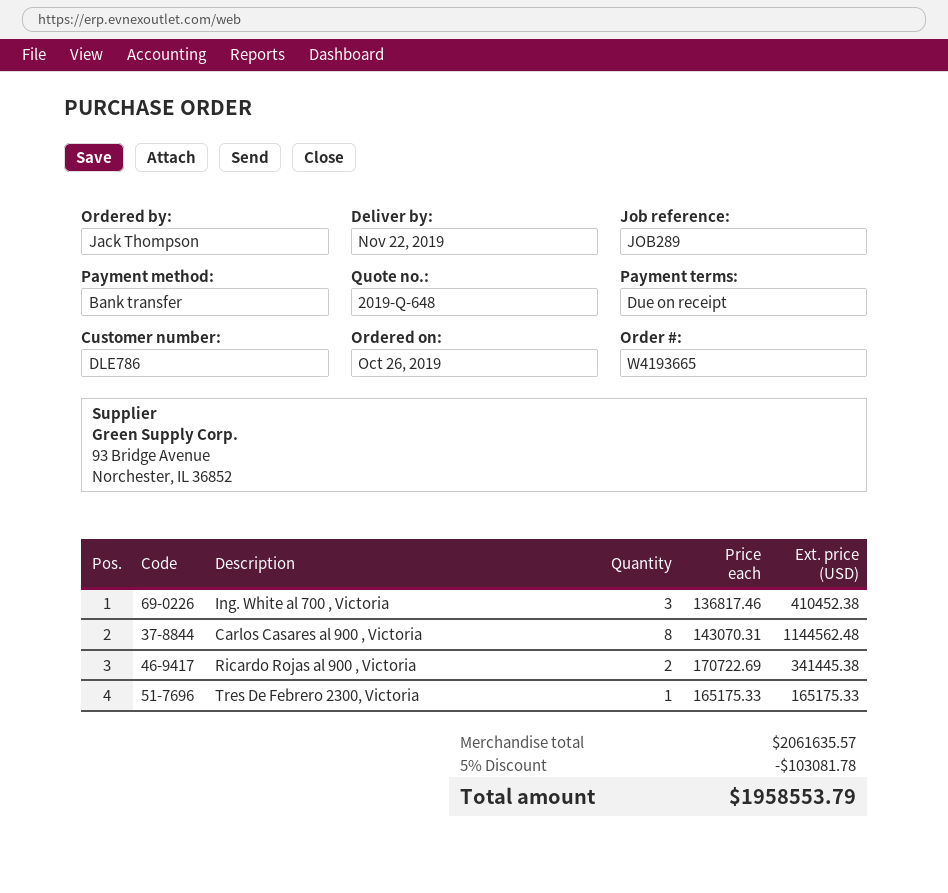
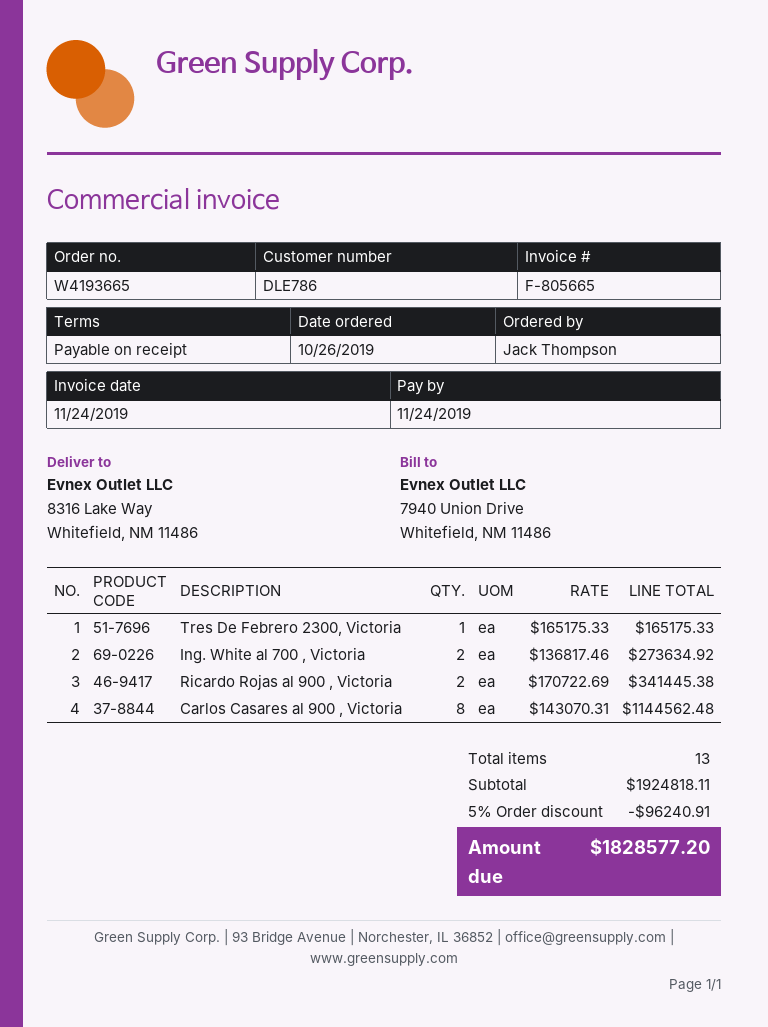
Ing. White al 700 , Victoria: 3 x 136817.46 = 410452.38 -> 2 x 136817.46 = 273634.92
subtotal: 2061635.57 -> 1924818.11
discount: 5% = 103081.78 -> 5% = 96240.91
total: 1958553.79 -> 1828577.20

